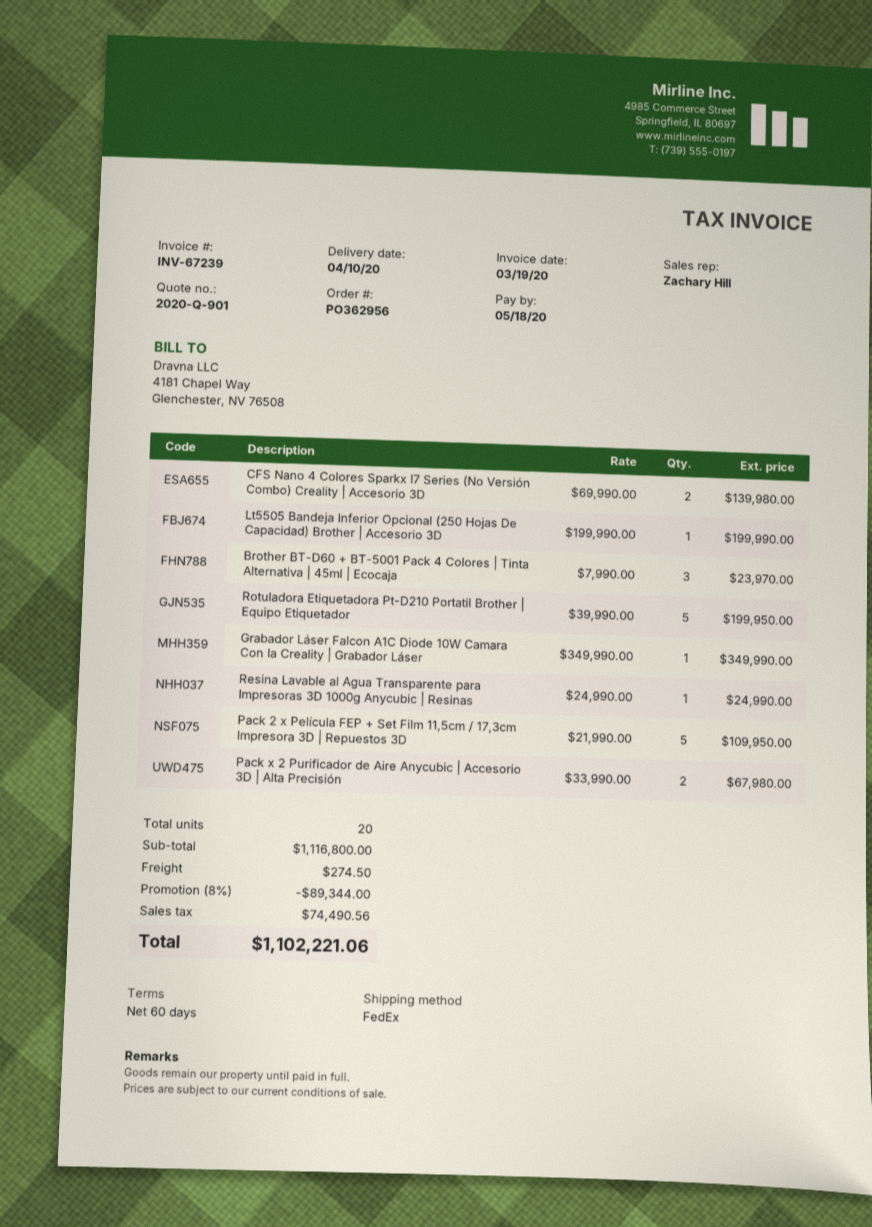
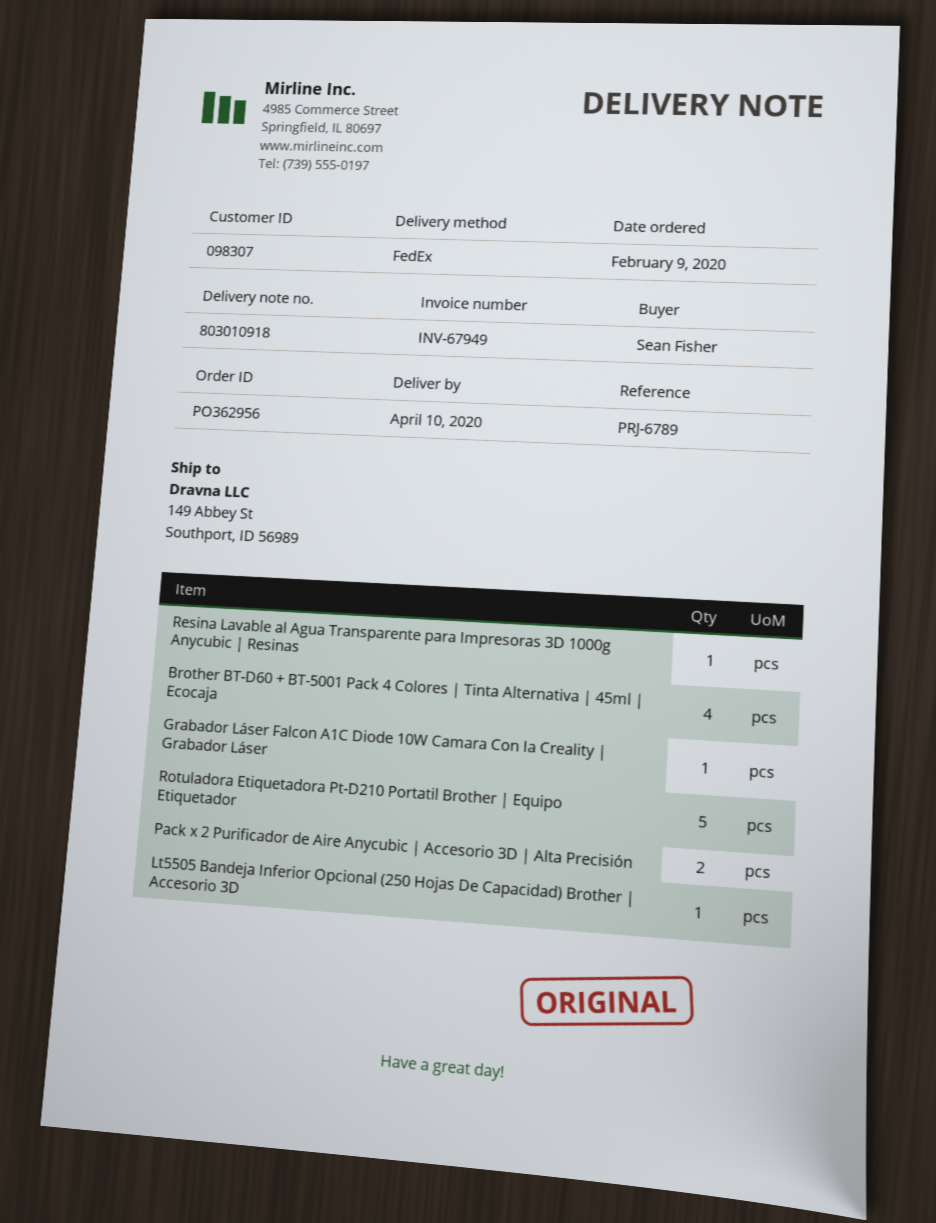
invoice number: INV-67239 -> INV-67949
CFS Nano 4 Colores Sparkx I7 Series (No Versión Combo) Creality | Accesorio 3D: 2 -> none
Brother BT-D60 + BT-5001 Pack 4 Colores | Tinta Alternativa | 45ml | Ecocaja: 3 -> 4
Pack 2 x Película FEP + Set Film 11,5cm / 17,3cm Impresora 3D | Repuestos 3D: 5 -> none

